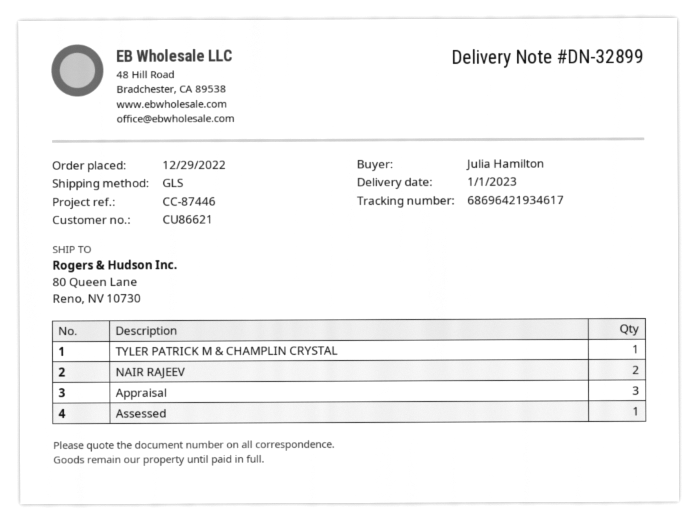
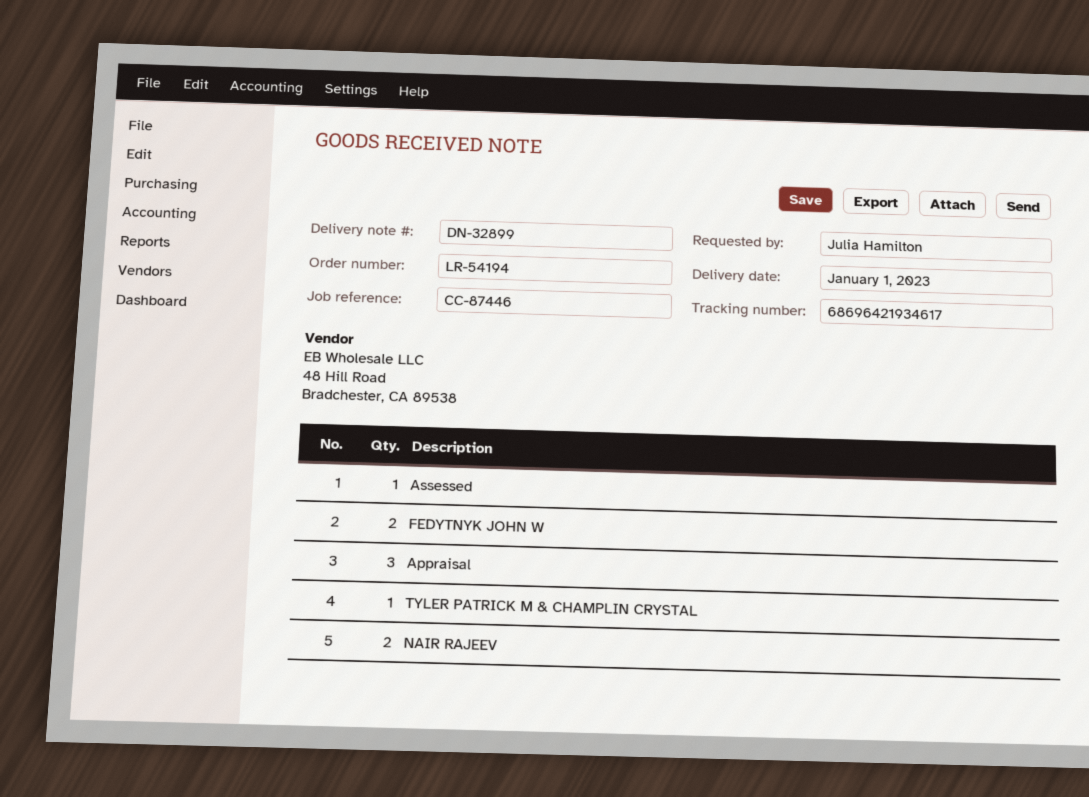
FEDYTNYK JOHN W: none -> 2

